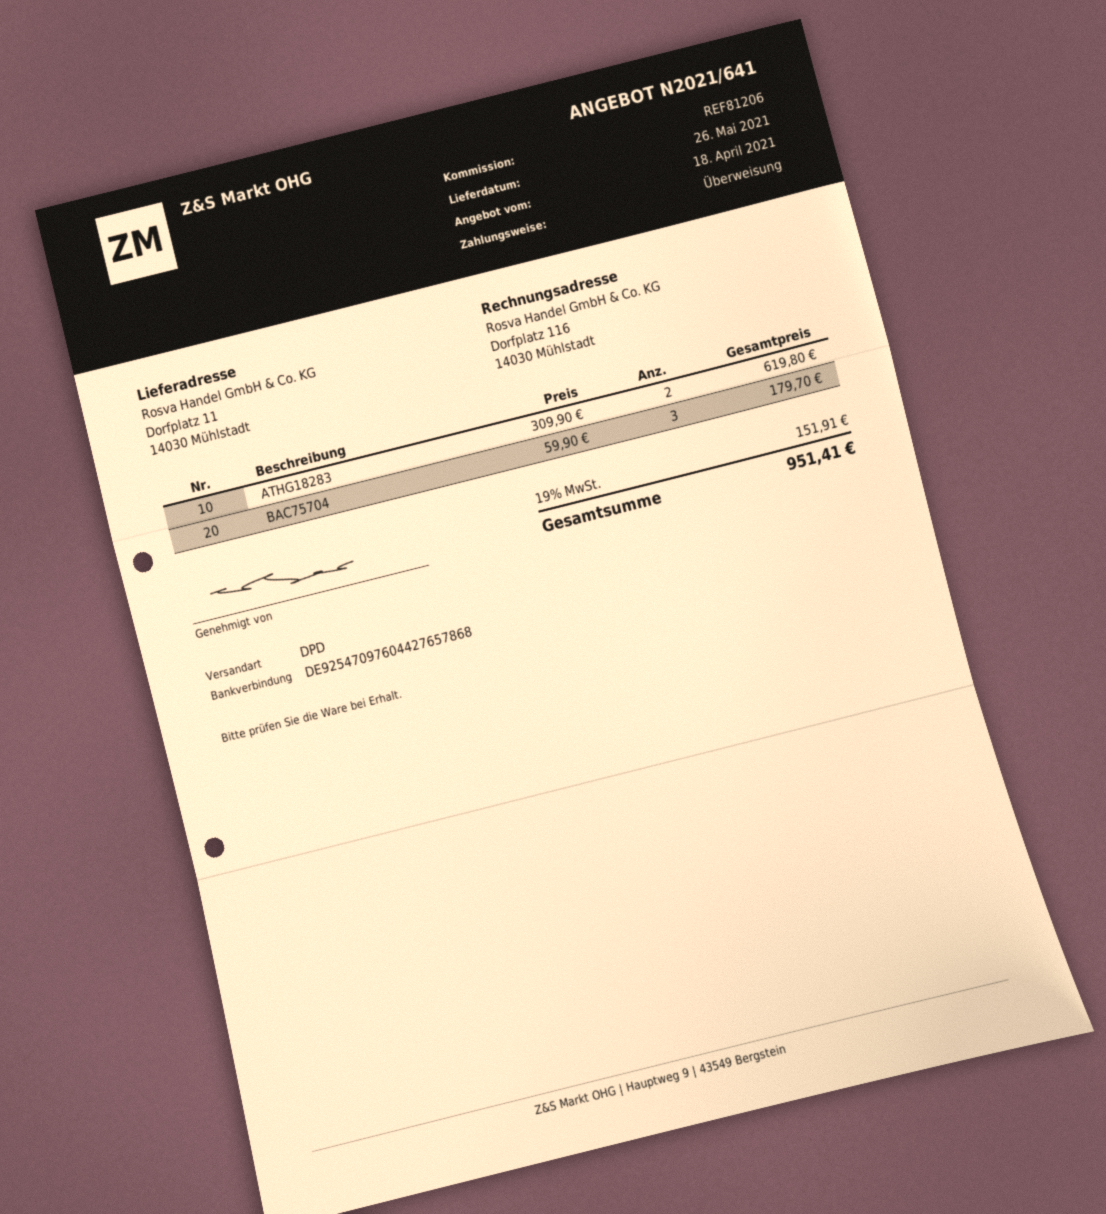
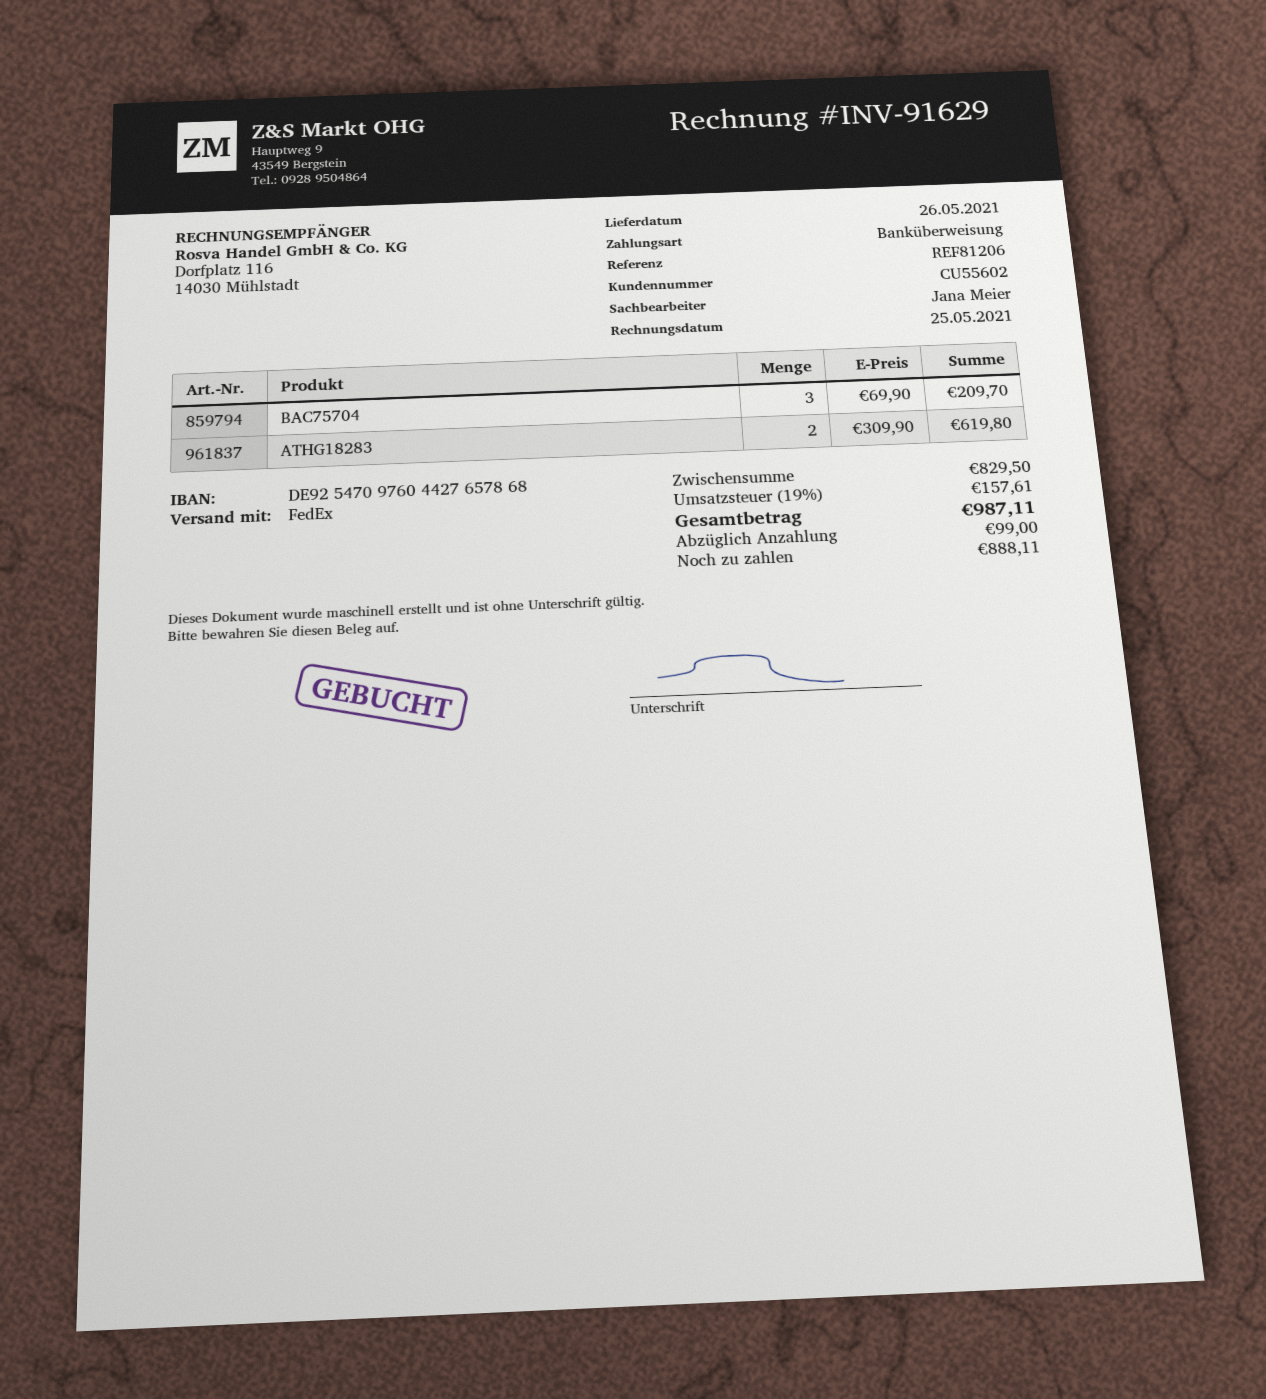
shipping method: DPD -> FedEx
BAC75704: 3 x 59.90 = 179.70 -> 3 x 69.90 = 209.70
tax: 19% = 151.91 -> 19% = 157.61
total: 951.41 -> 987.11

